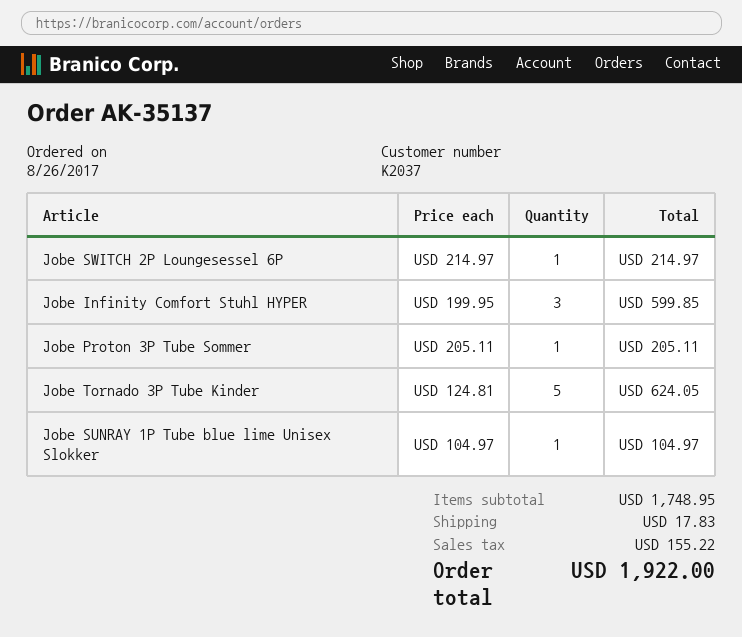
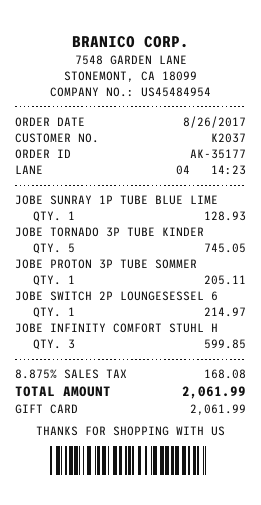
order number: AK-35137 -> AK-35177
Jobe Tornado 3P Tube Kinder: 5 for 624.05 -> 5 for 745.05
Jobe SUNRAY 1P Tube blue lime Unisex Slokker: 1 for 104.97 -> 1 for 128.93
shipping: 17.83 -> none
tax: 155.22 -> 168.08
total: 1922.00 -> 2061.99

